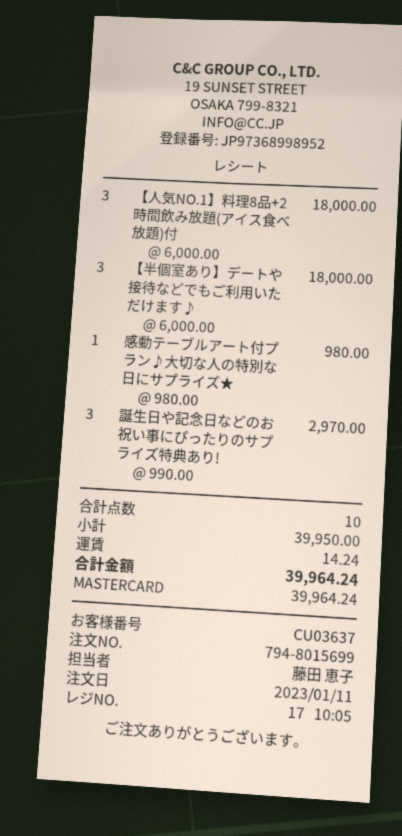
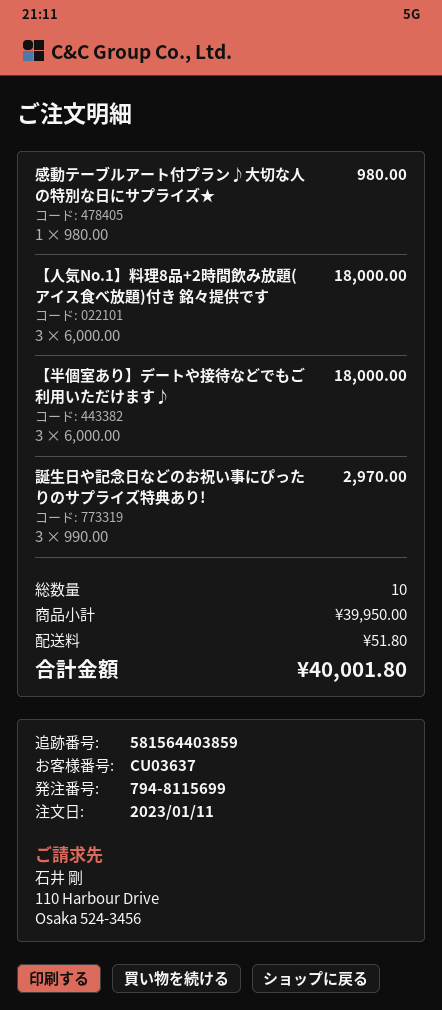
order number: 794-8015699 -> 794-8115699
shipping: 14.24 -> 51.80
total: 39964.24 -> 40001.80

